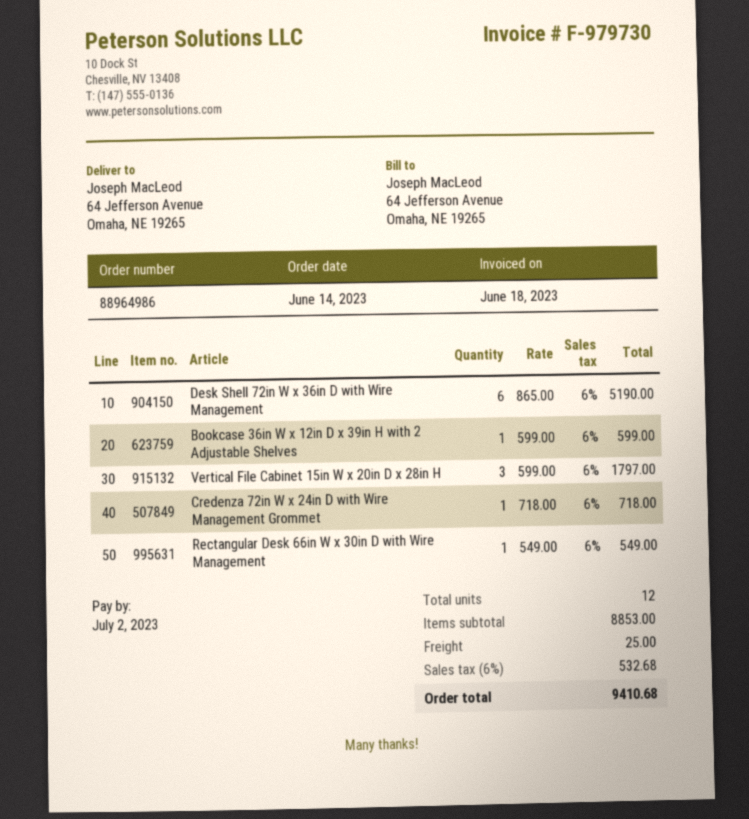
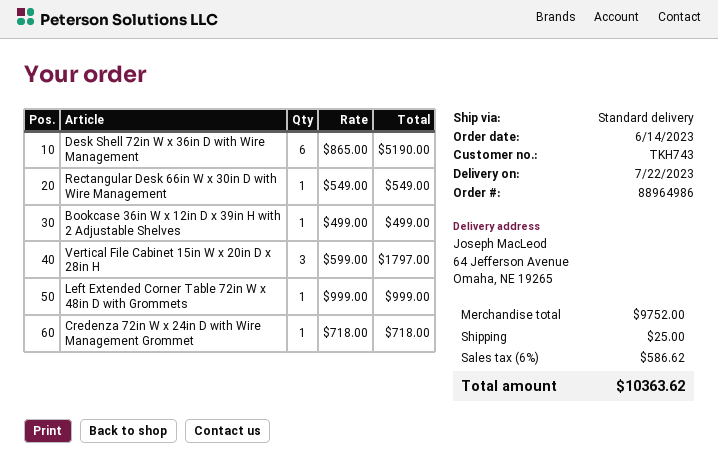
Bookcase 36in W x 12in D x 39in H with 2 Adjustable Shelves: 1 x 599.00 = 599.00 -> 1 x 499.00 = 499.00
Left Extended Corner Table 72in W x 48in D with Grommets: none -> 1 x 999.00 = 999.00
subtotal: 8853.00 -> 9752.00
tax: 6% = 532.68 -> 6% = 586.62
total: 9410.68 -> 10363.62

